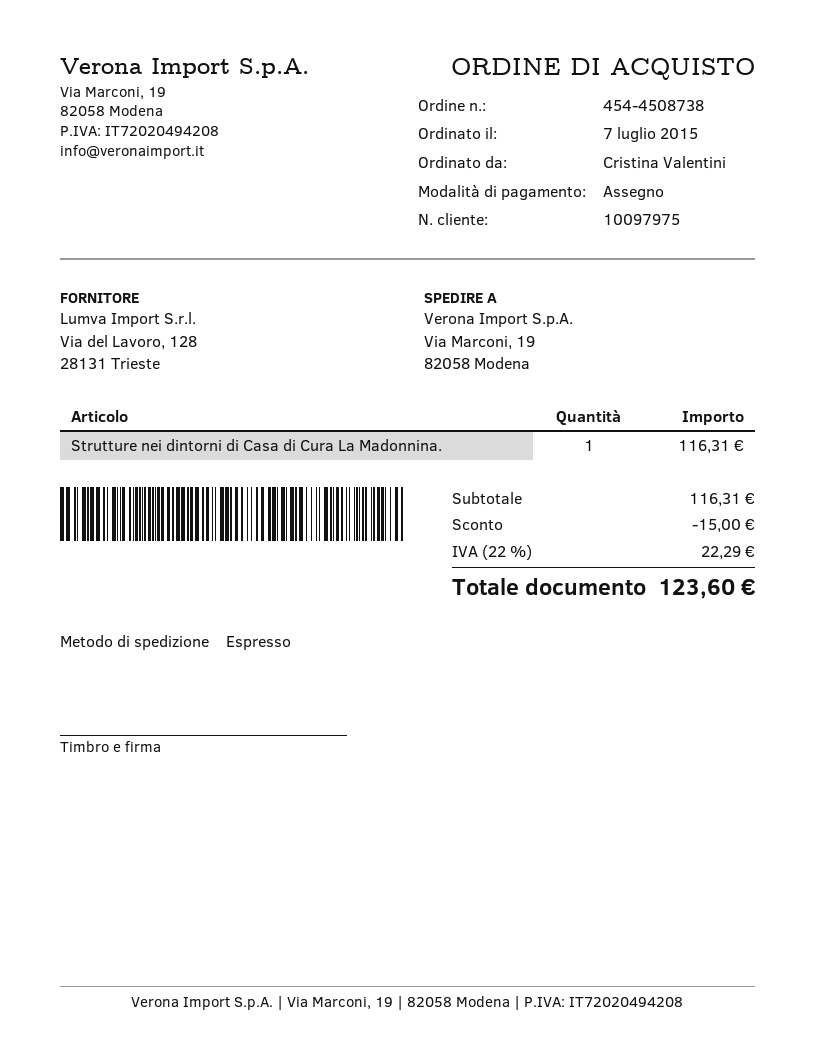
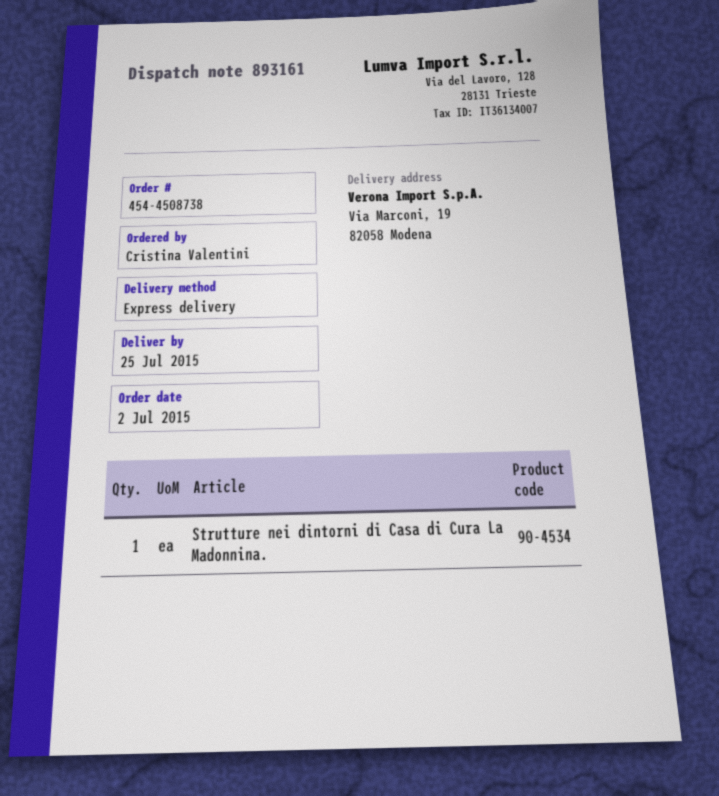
order date: 2015-07-07 -> 2015-07-02

